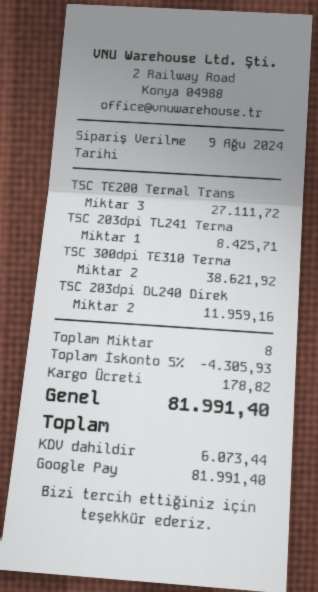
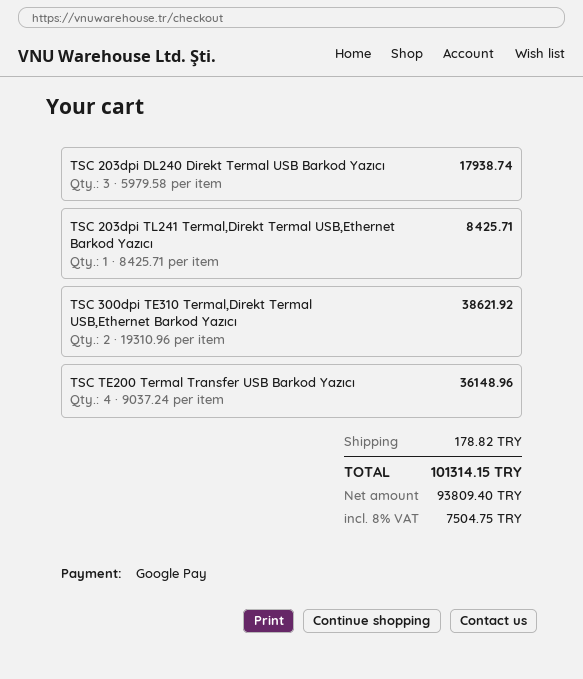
TSC TE200 Termal Trans: 3 for 27111.72 -> 4 for 36148.96
TSC 203dpi DL240 Direk: 2 for 11959.16 -> 3 for 17938.74
discount: 5% = 4305.93 -> none
tax: 6073.44 -> 7504.75
total: 81991.40 -> 101314.15

